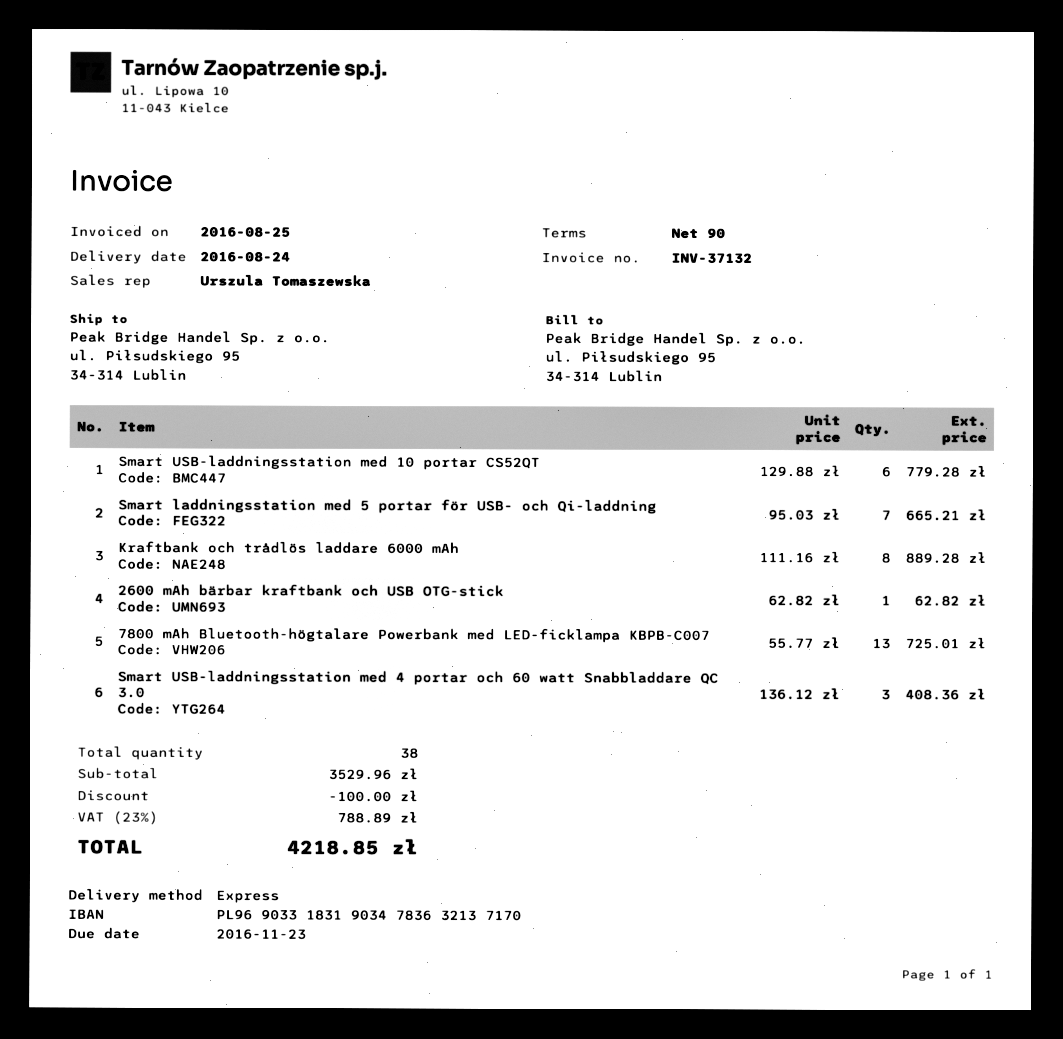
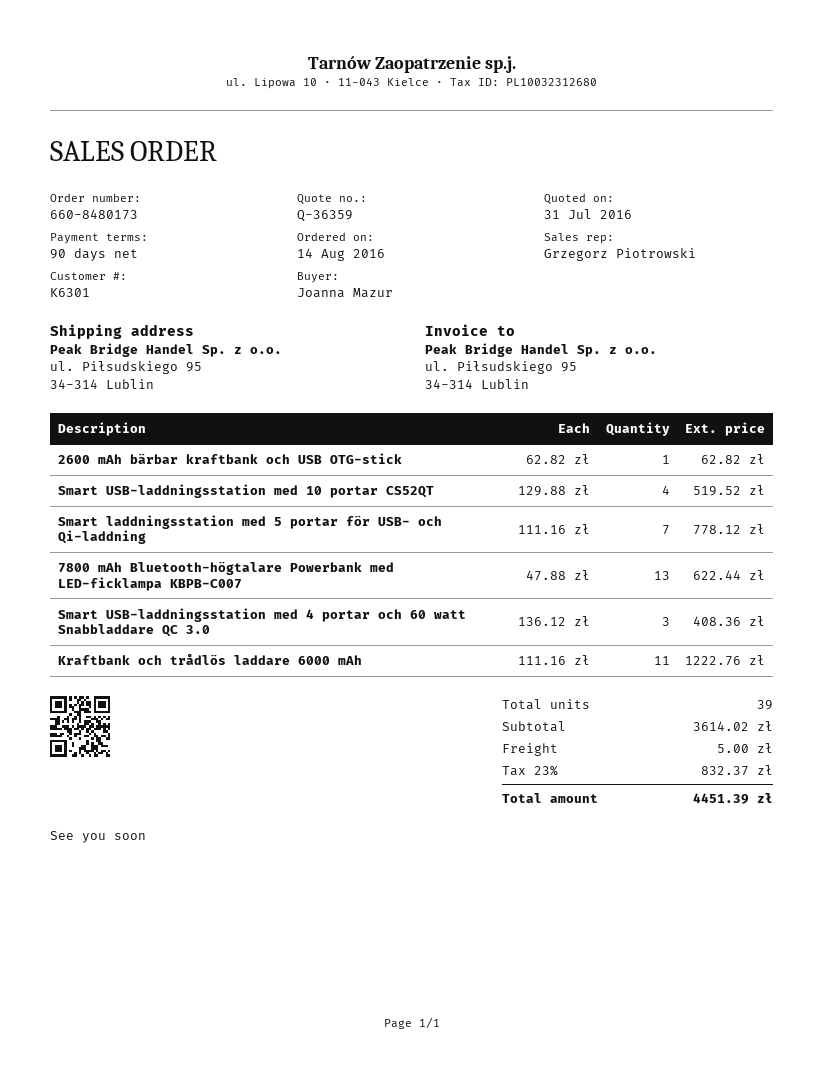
sales rep: Urszula Tomaszewska -> Grzegorz Piotrowski
Smart USB-laddningsstation med 10 portar CS52QT: 6 x 129.88 = 779.28 -> 4 x 129.88 = 519.52
Smart laddningsstation med 5 portar för USB- och Qi-laddning: 7 x 95.03 = 665.21 -> 7 x 111.16 = 778.12
Kraftbank och trådlös laddare 6000 mAh: 8 x 111.16 = 889.28 -> 11 x 111.16 = 1222.76
7800 mAh Bluetooth-högtalare Powerbank med LED-ficklampa KBPB-C007: 13 x 55.77 = 725.01 -> 13 x 47.88 = 622.44
total quantity: 38 -> 39
subtotal: 3529.96 -> 3614.02
discount: 100.00 -> none
shipping: none -> 5.00
tax: 23% = 788.89 -> 23% = 832.37
total: 4218.85 -> 4451.39

